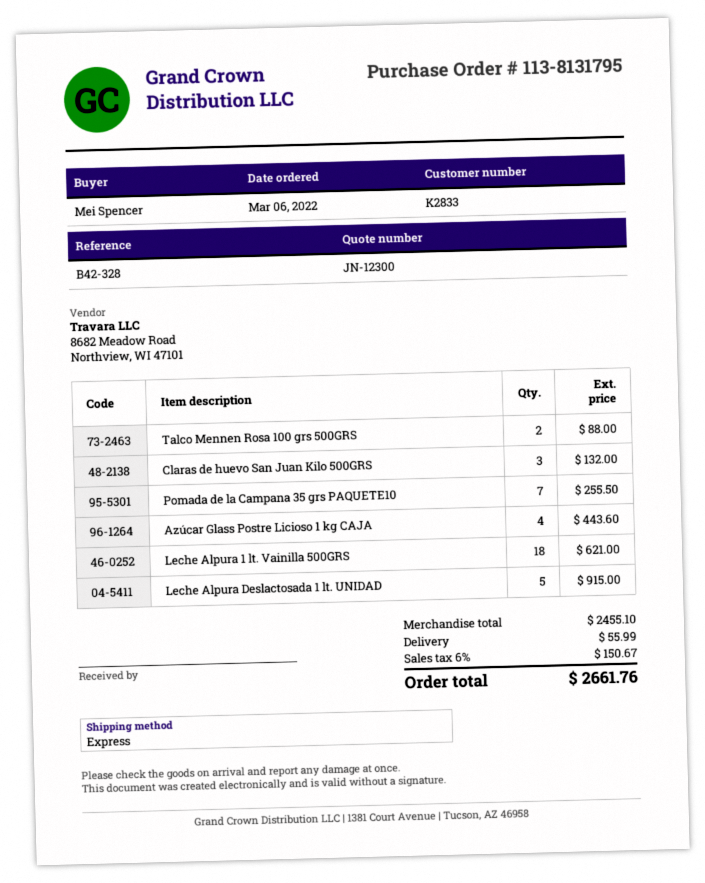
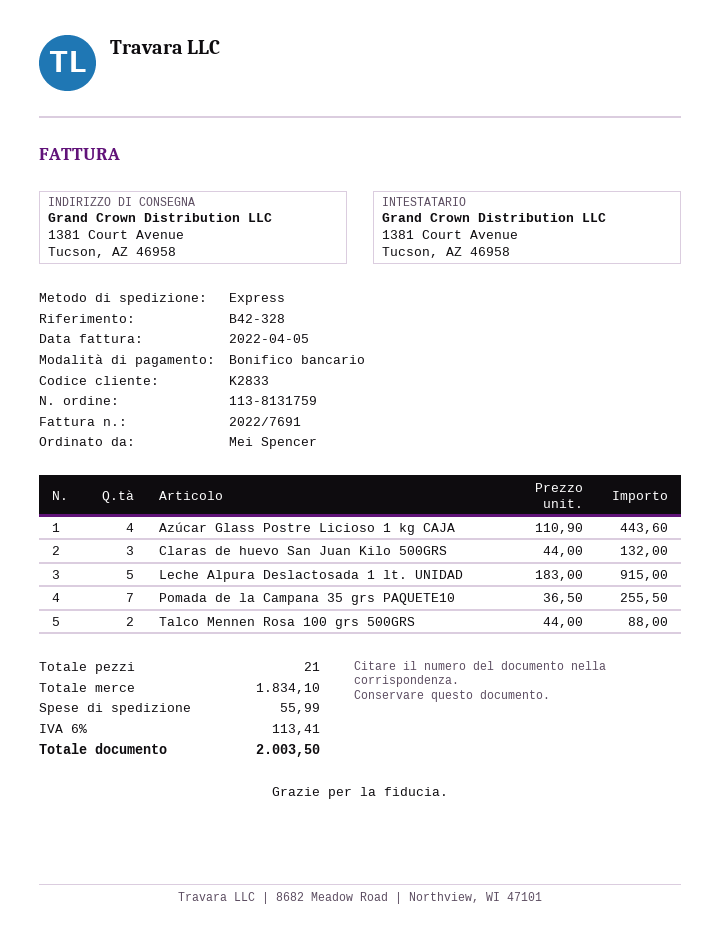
order number: 113-8131795 -> 113-8131759
Leche Alpura 1 lt. Vainilla 500GRS: 18 for 621.00 -> none
subtotal: 2455.10 -> 1834.10
tax: 6% = 150.67 -> 6% = 113.41
total: 2661.76 -> 2003.50

